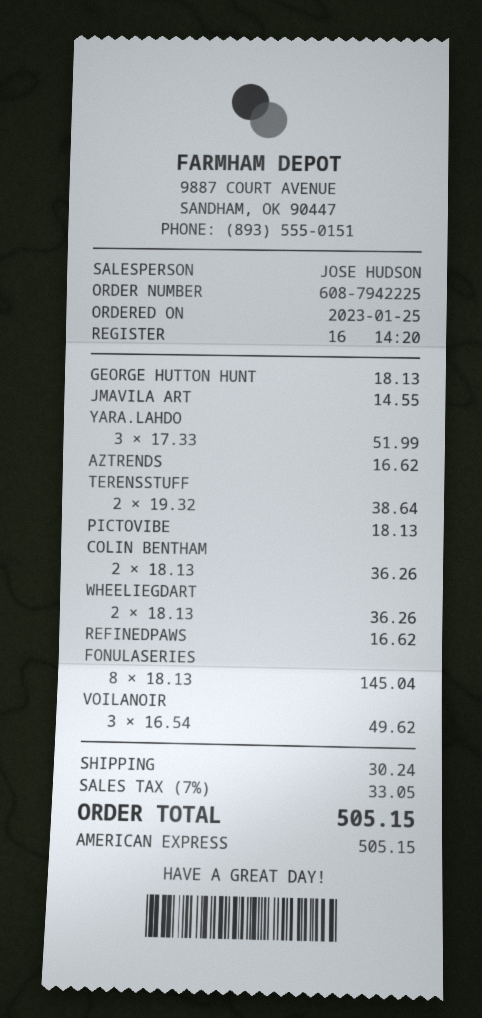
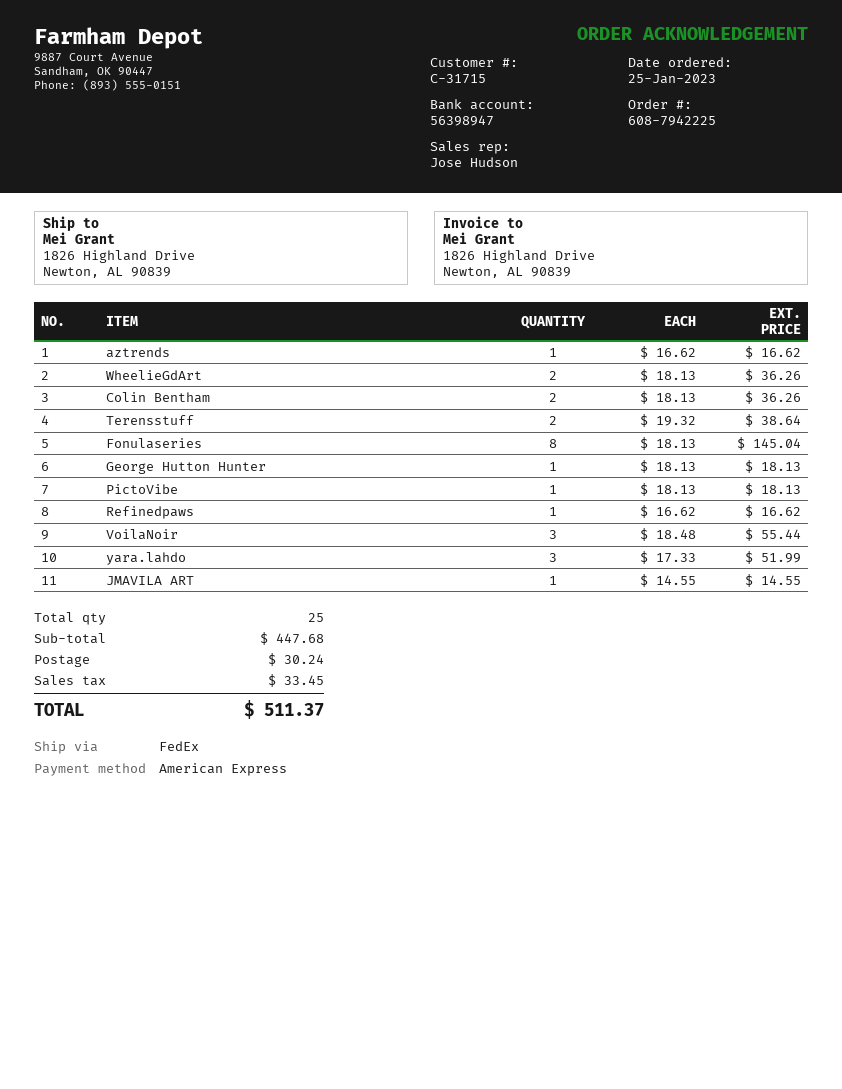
VOILANOIR: 3 x 16.54 = 49.62 -> 3 x 18.48 = 55.44
tax: 33.05 -> 33.45
total: 505.15 -> 511.37

